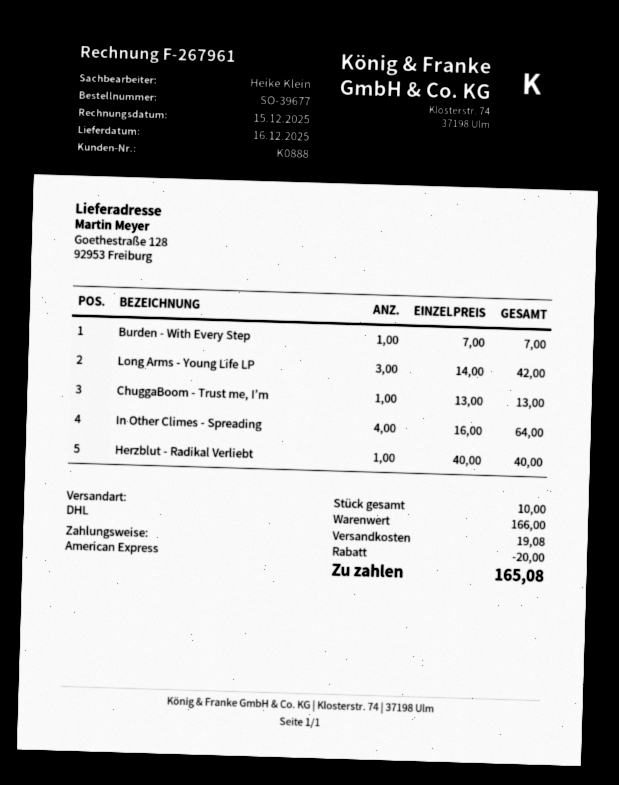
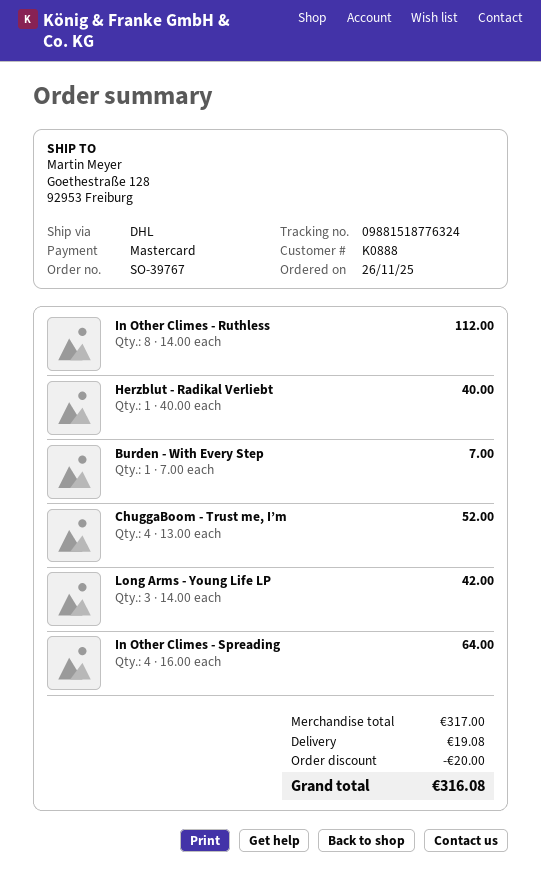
order number: SO-39677 -> SO-39767
payment method: American Express -> Mastercard
ChuggaBoom - Trust me, I’m: 1 x 13.00 = 13.00 -> 4 x 13.00 = 52.00
In Other Climes - Ruthless: none -> 8 x 14.00 = 112.00
subtotal: 166.00 -> 317.00
total: 165.08 -> 316.08

